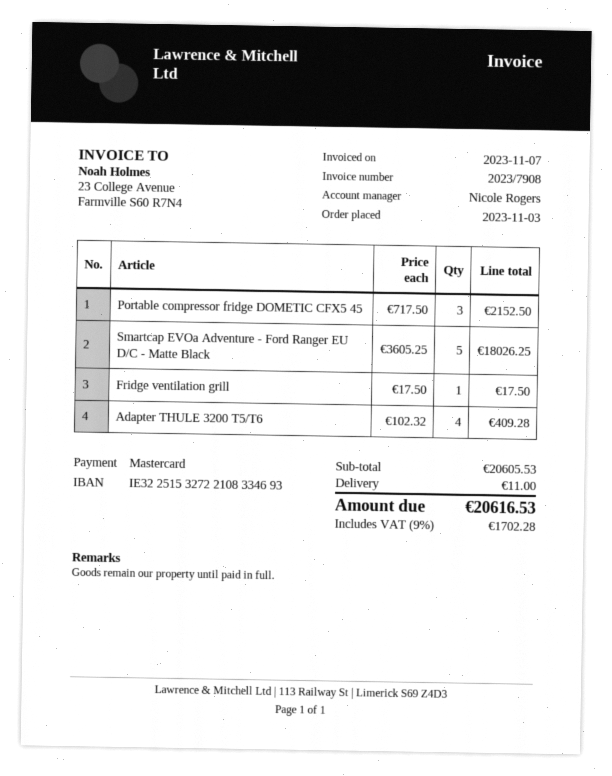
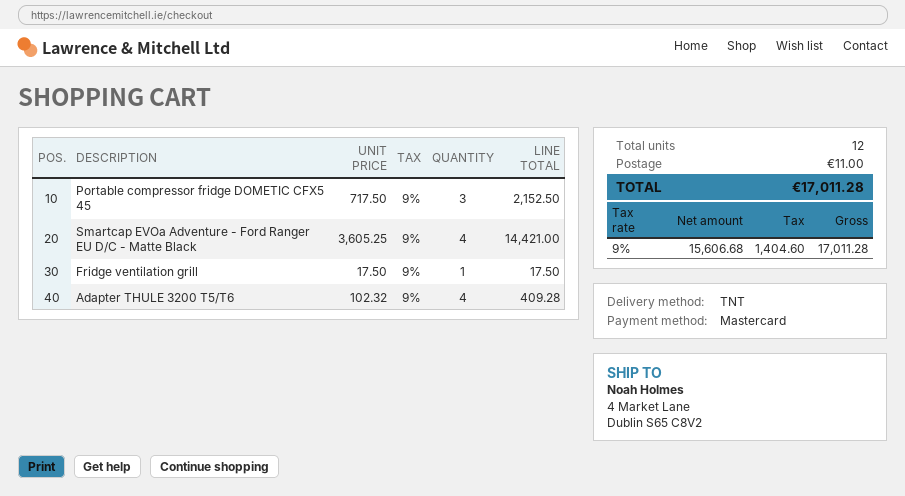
Smartcap EVOa Adventure - Ford Ranger EU D/C - Matte Black: 5 x 3605.25 = 18026.25 -> 4 x 3605.25 = 14421.00
tax: 9% = 1702.28 -> 9% = 1404.60
total: 20616.53 -> 17011.28

